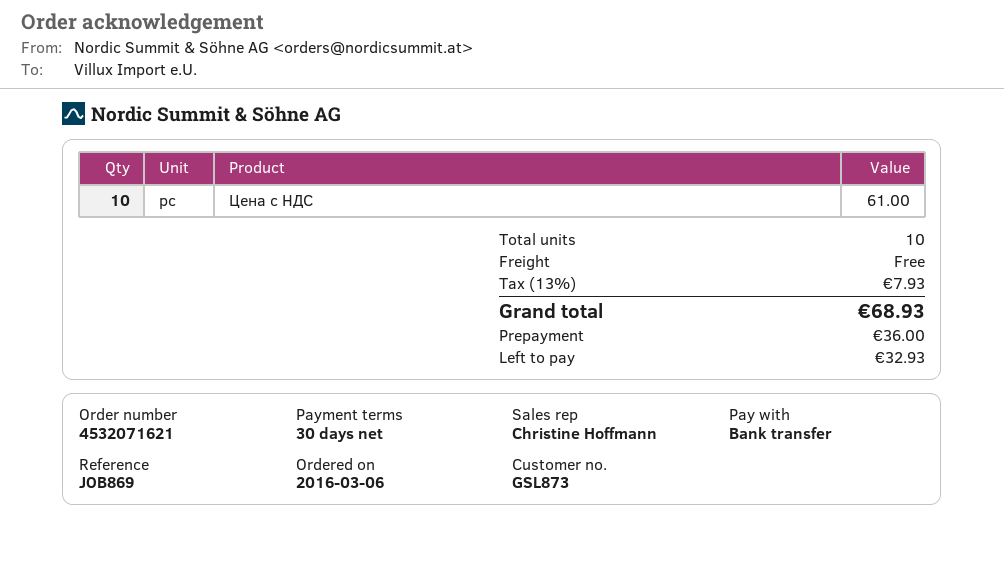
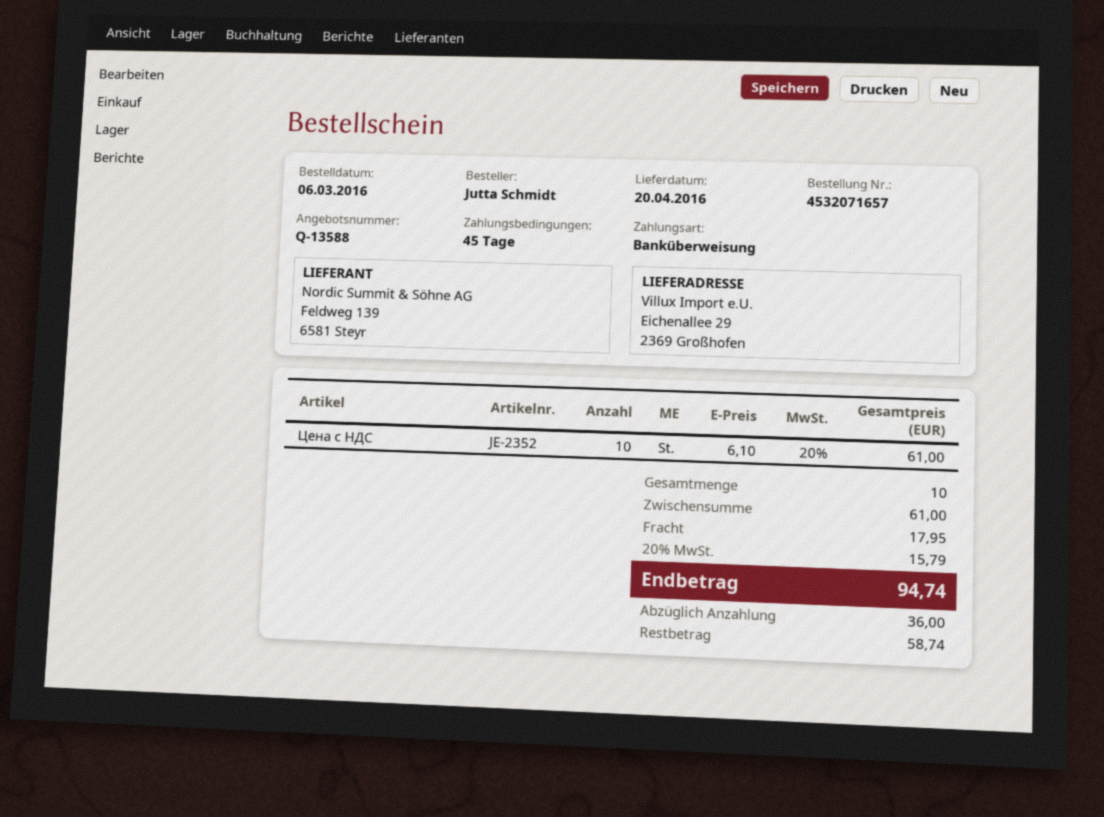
order number: 4532071621 -> 4532071657
payment terms: 30 days -> 45 days
shipping: 0.00 -> 17.95
tax: 13% = 7.93 -> 20% = 15.79
total: 68.93 -> 94.74
balance: 32.93 -> 58.74

